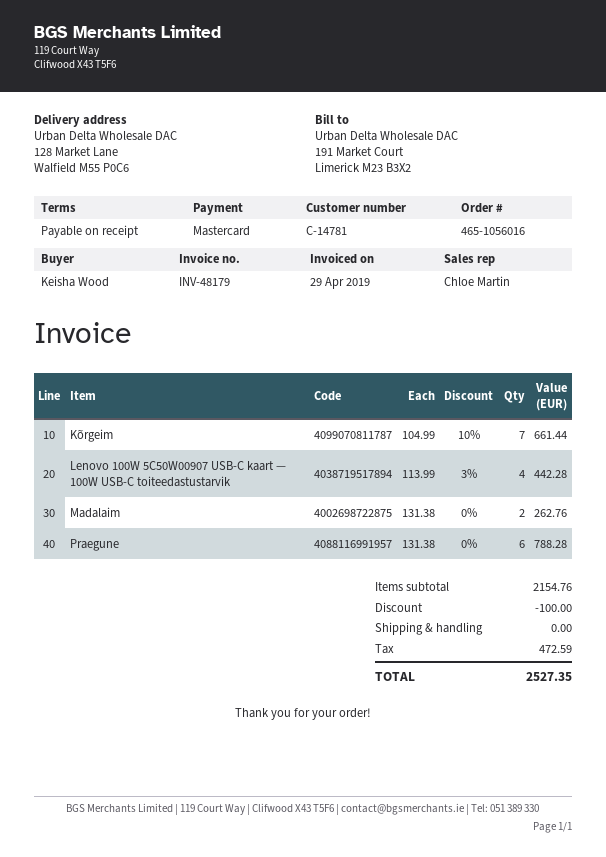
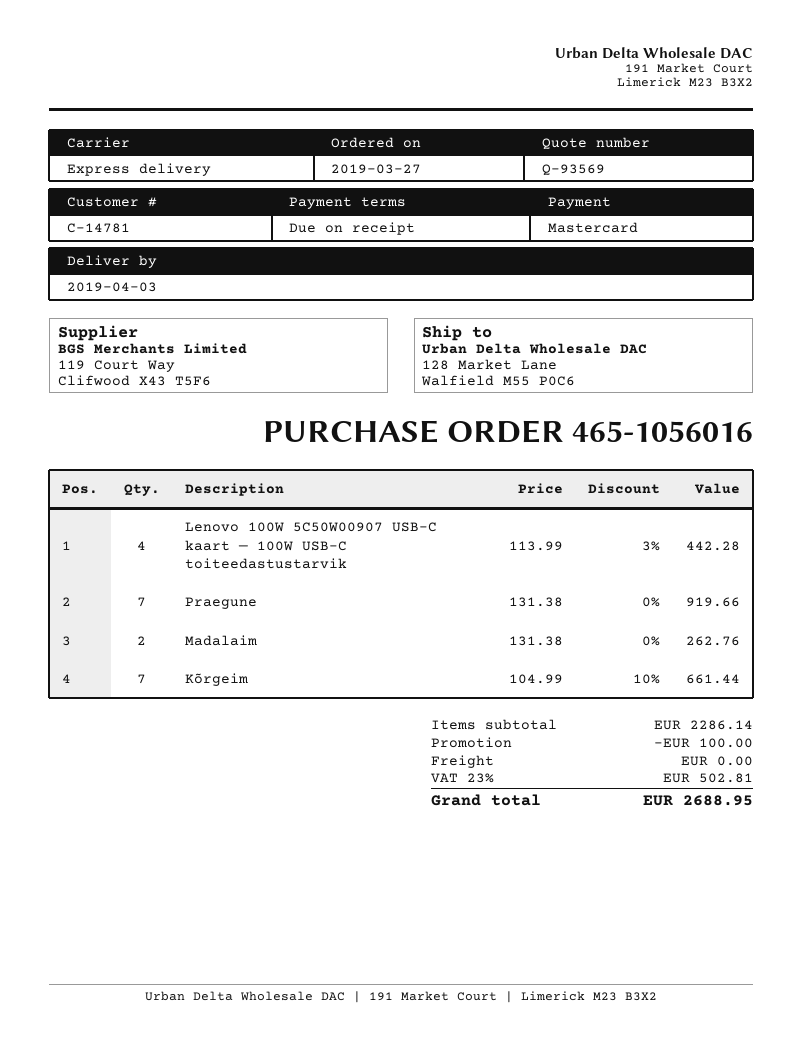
Praegune: 6 x 131.38 = 788.28 -> 7 x 131.38 = 919.66
subtotal: 2154.76 -> 2286.14
tax: 472.59 -> 502.81
total: 2527.35 -> 2688.95

